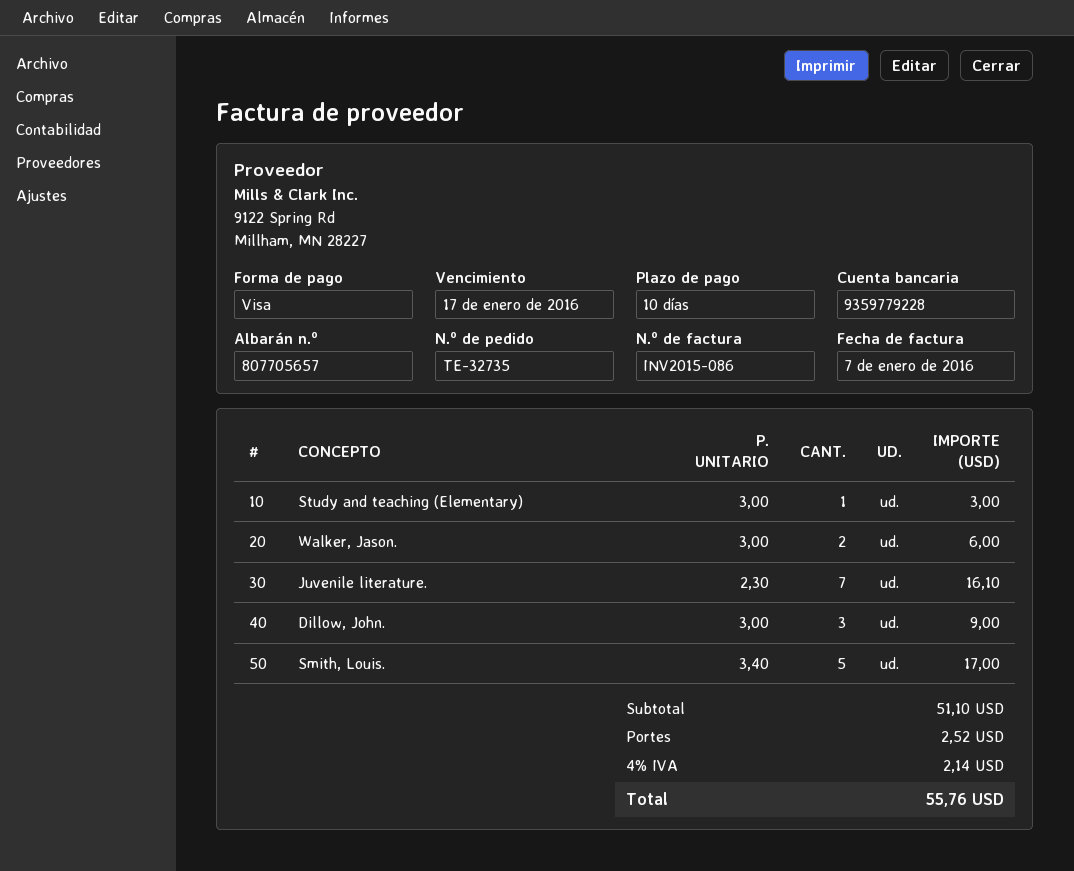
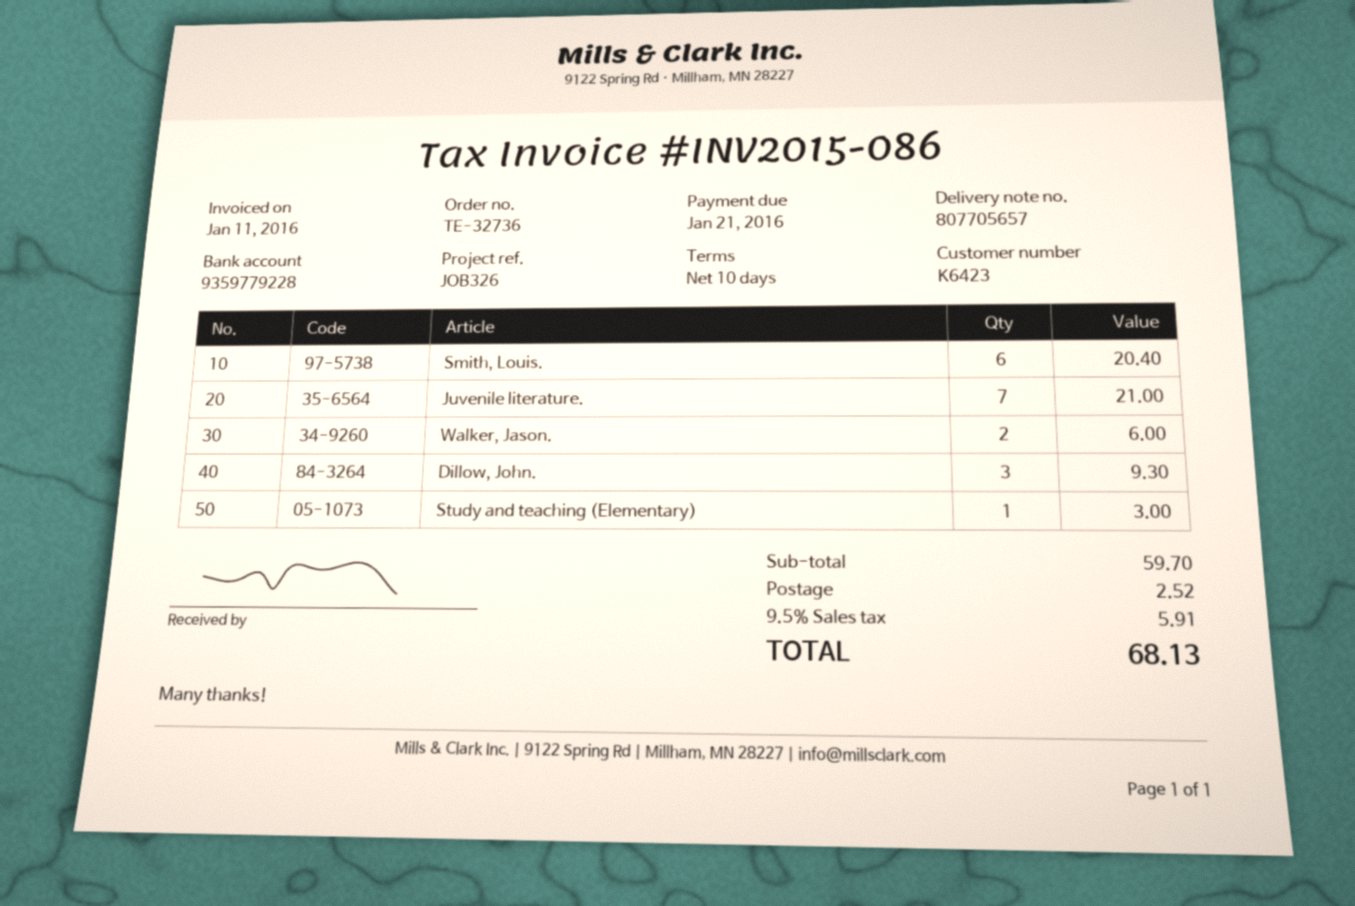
order number: TE-32735 -> TE-32736
invoice date: 2016-01-07 -> 2016-01-11
due date: 2016-01-17 -> 2016-01-21
Juvenile literature.: 7 for 16.10 -> 7 for 21.00
Dillow, John.: 3 for 9.00 -> 3 for 9.30
Smith, Louis.: 5 for 17.00 -> 6 for 20.40
subtotal: 51.10 -> 59.70
tax: 4% = 2.14 -> 9.5% = 5.91
total: 55.76 -> 68.13

